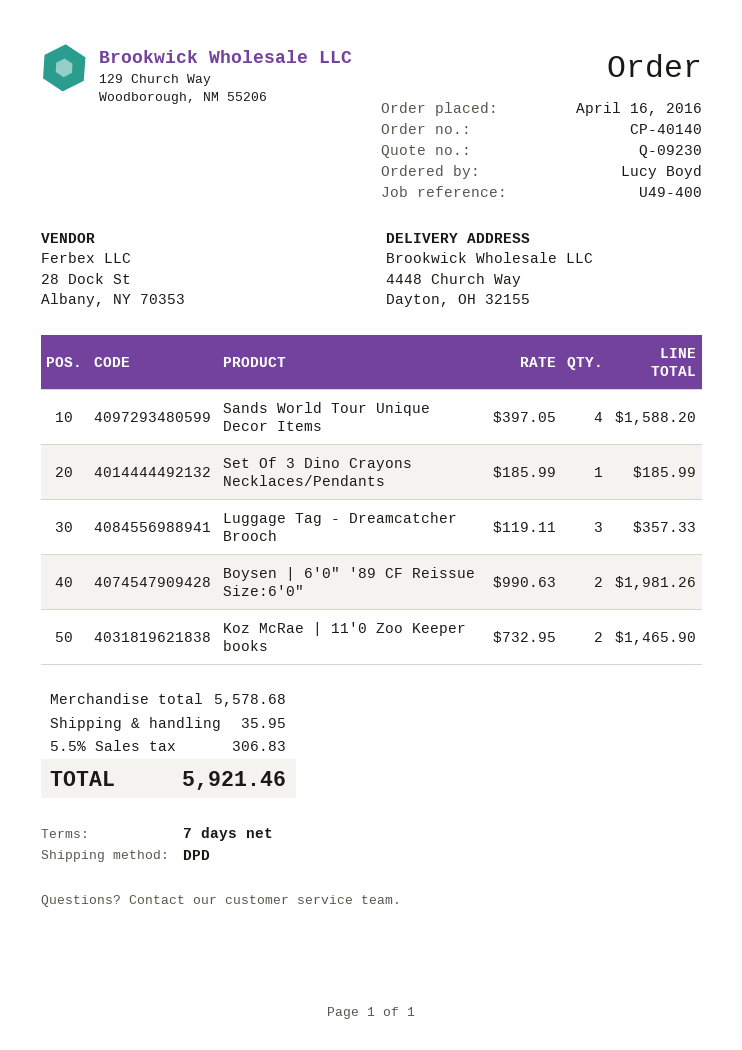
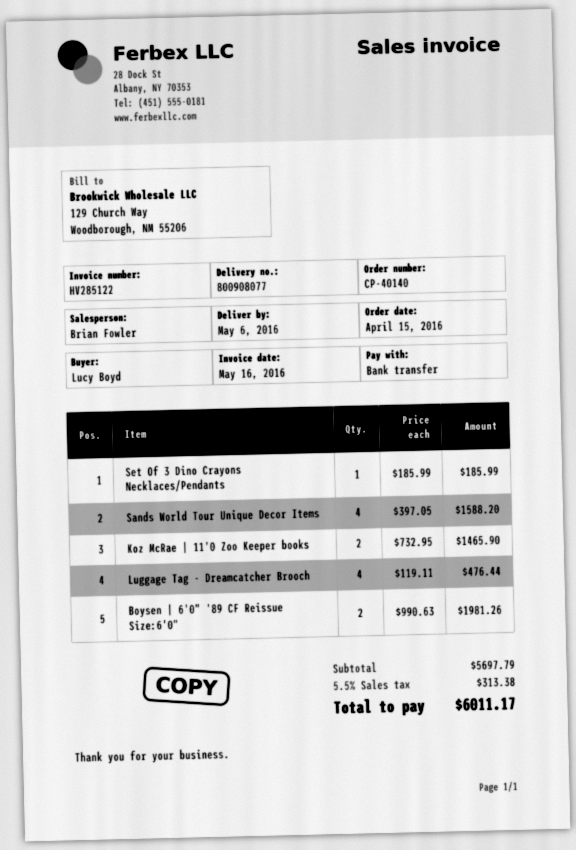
order date: 2016-04-16 -> 2016-04-15
Luggage Tag - Dreamcatcher Brooch: 3 x 119.11 = 357.33 -> 4 x 119.11 = 476.44
subtotal: 5578.68 -> 5697.79
shipping: 35.95 -> none
tax: 5.5% = 306.83 -> 5.5% = 313.38
total: 5921.46 -> 6011.17

